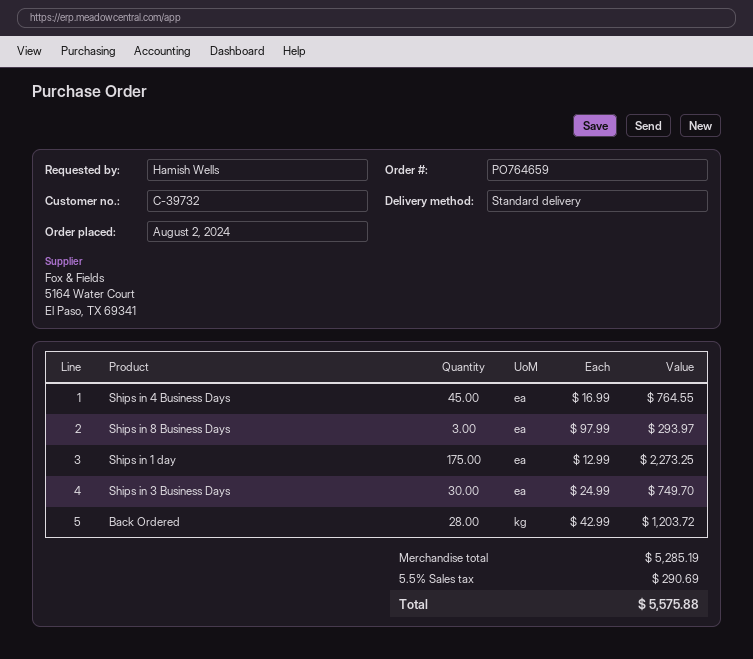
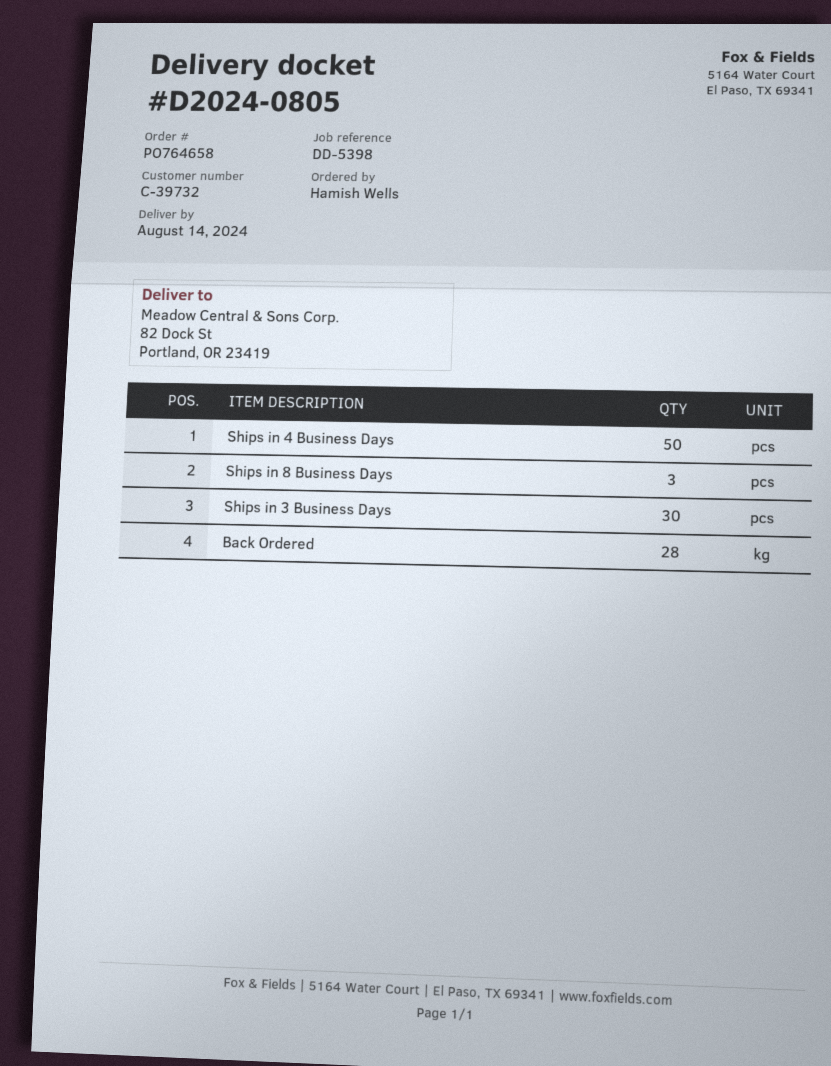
order number: PO764659 -> PO764658
Ships in 4 Business Days: 45 -> 50
Ships in 1 day: 175 -> none

